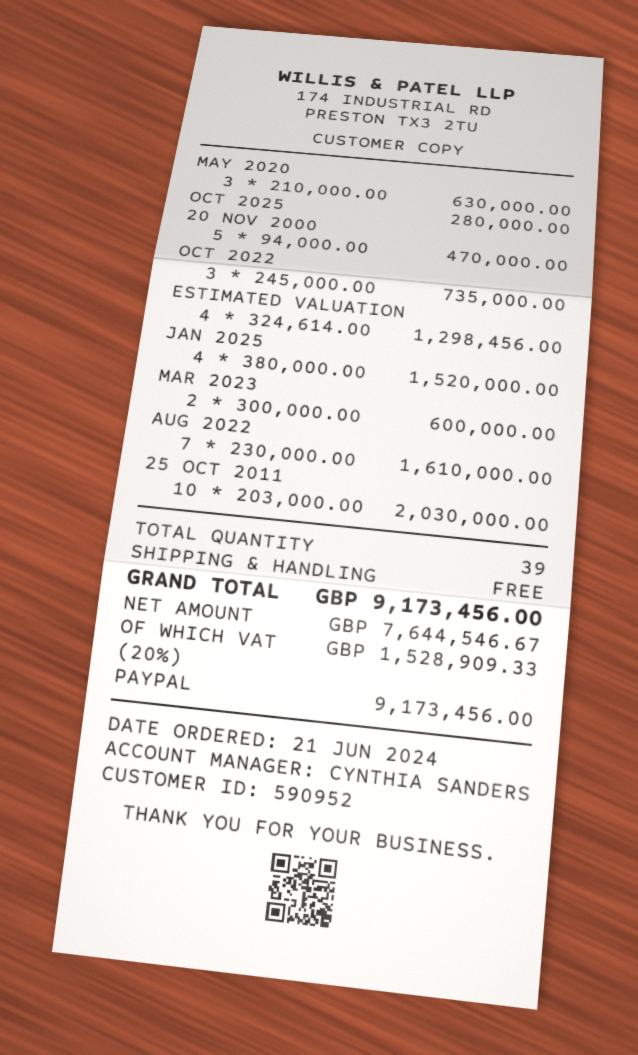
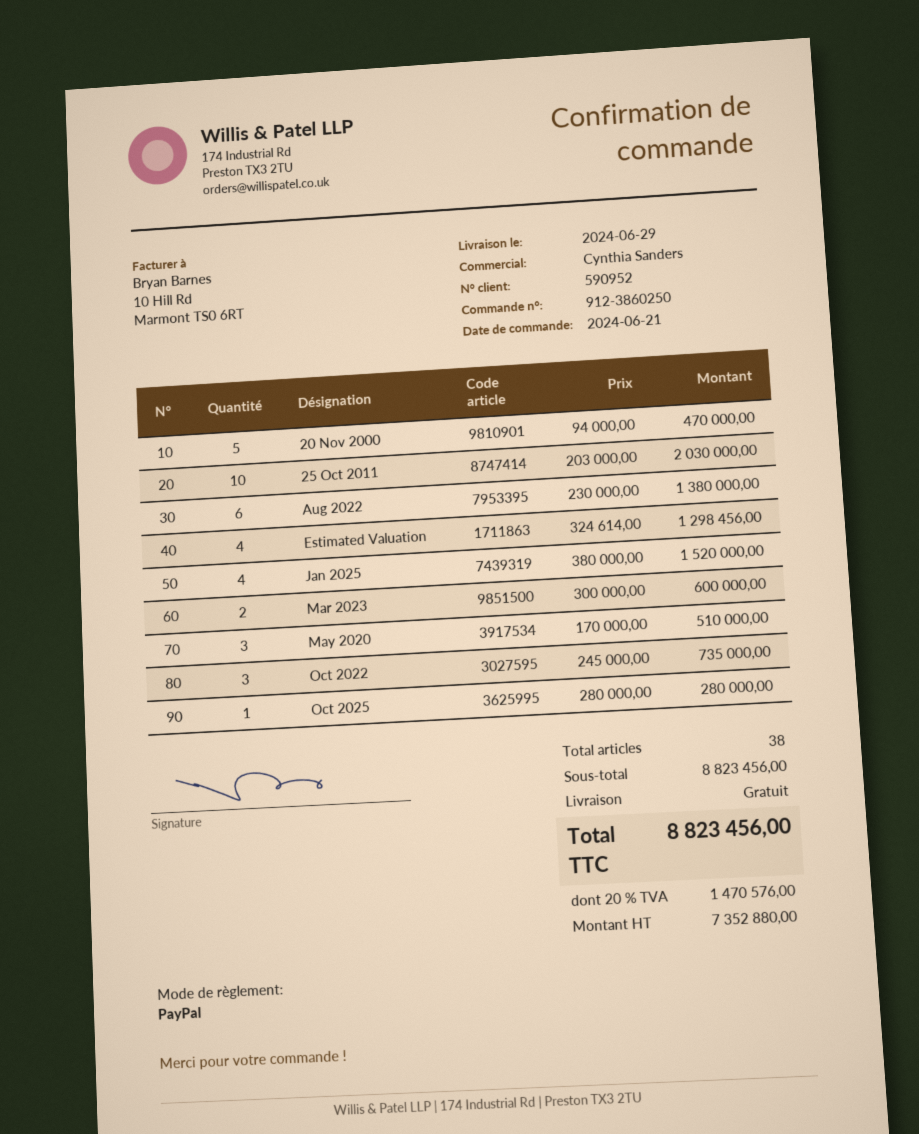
MAY 2020: 3 x 210000.00 = 630000.00 -> 3 x 170000.00 = 510000.00
AUG 2022: 7 x 230000.00 = 1610000.00 -> 6 x 230000.00 = 1380000.00
total quantity: 39 -> 38
net: 7644546.67 -> 7352880.00
tax: 20% = 1528909.33 -> 20% = 1470576.00
total: 9173456.00 -> 8823456.00

